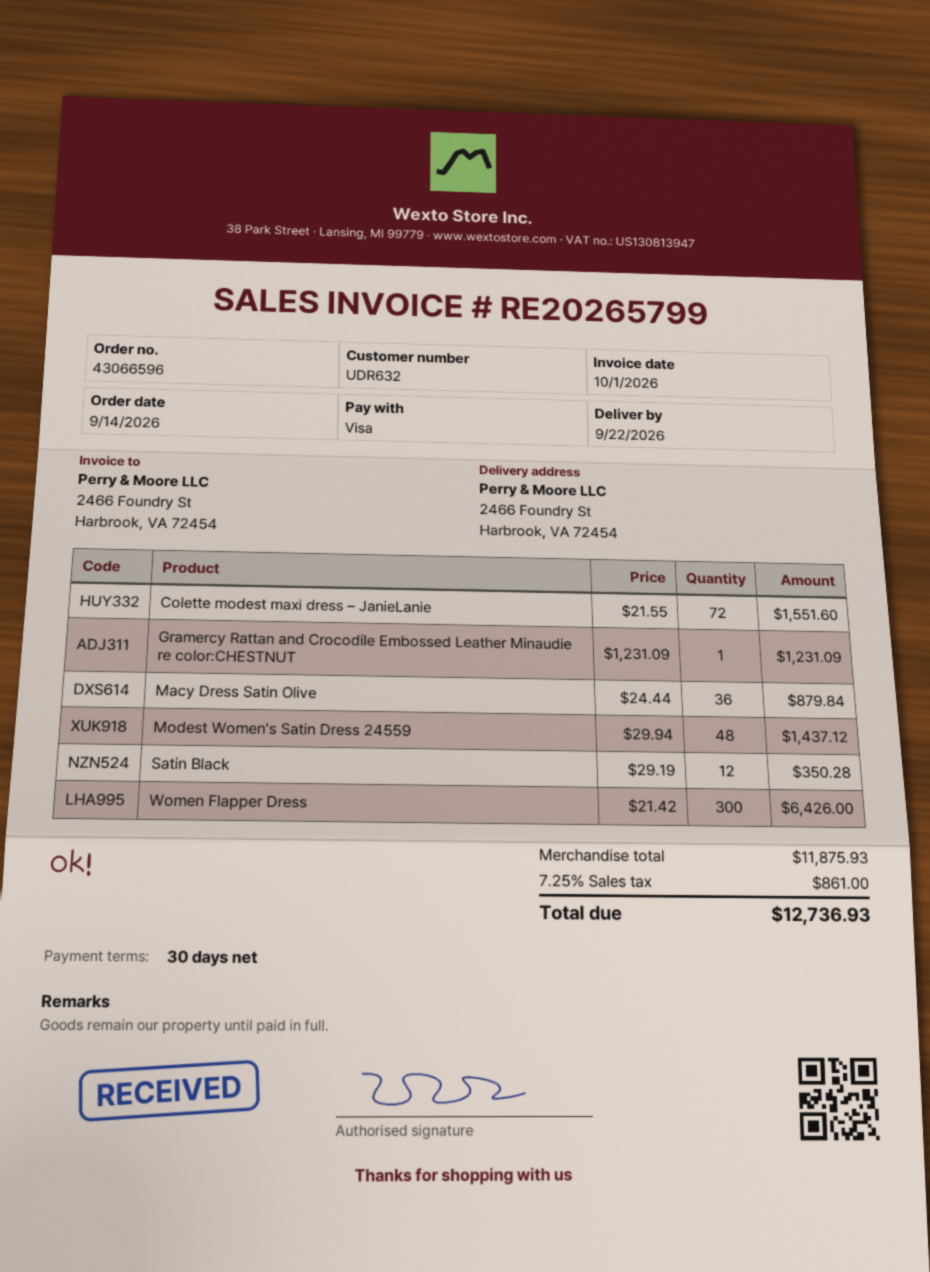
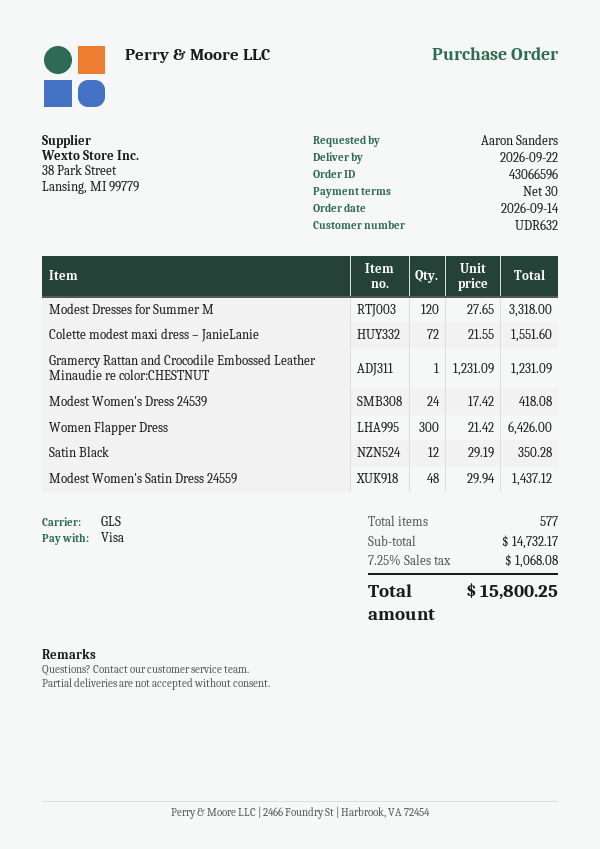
Macy Dress Satin Olive: 36 x 24.44 = 879.84 -> none
Modest Dresses for Summer M: none -> 120 x 27.65 = 3318.00
Modest Women's Dress 24539: none -> 24 x 17.42 = 418.08
subtotal: 11875.93 -> 14732.17
tax: 7.25% = 861.00 -> 7.25% = 1068.08
total: 12736.93 -> 15800.25

